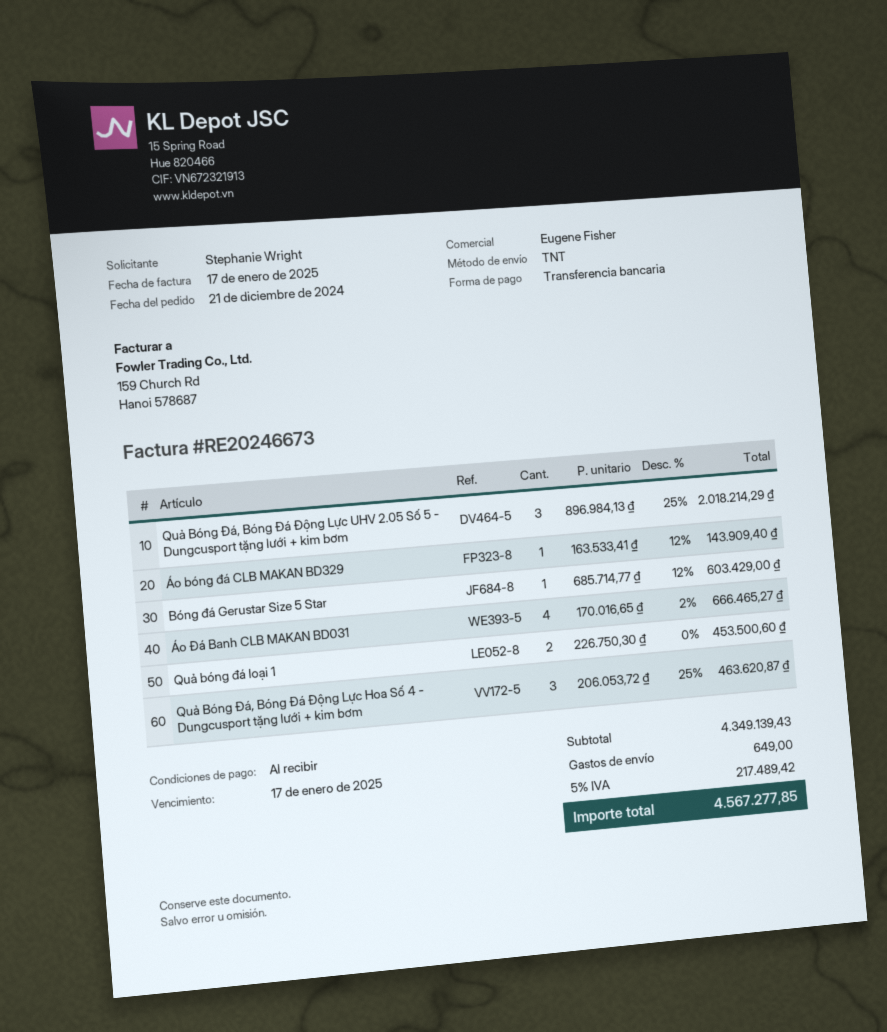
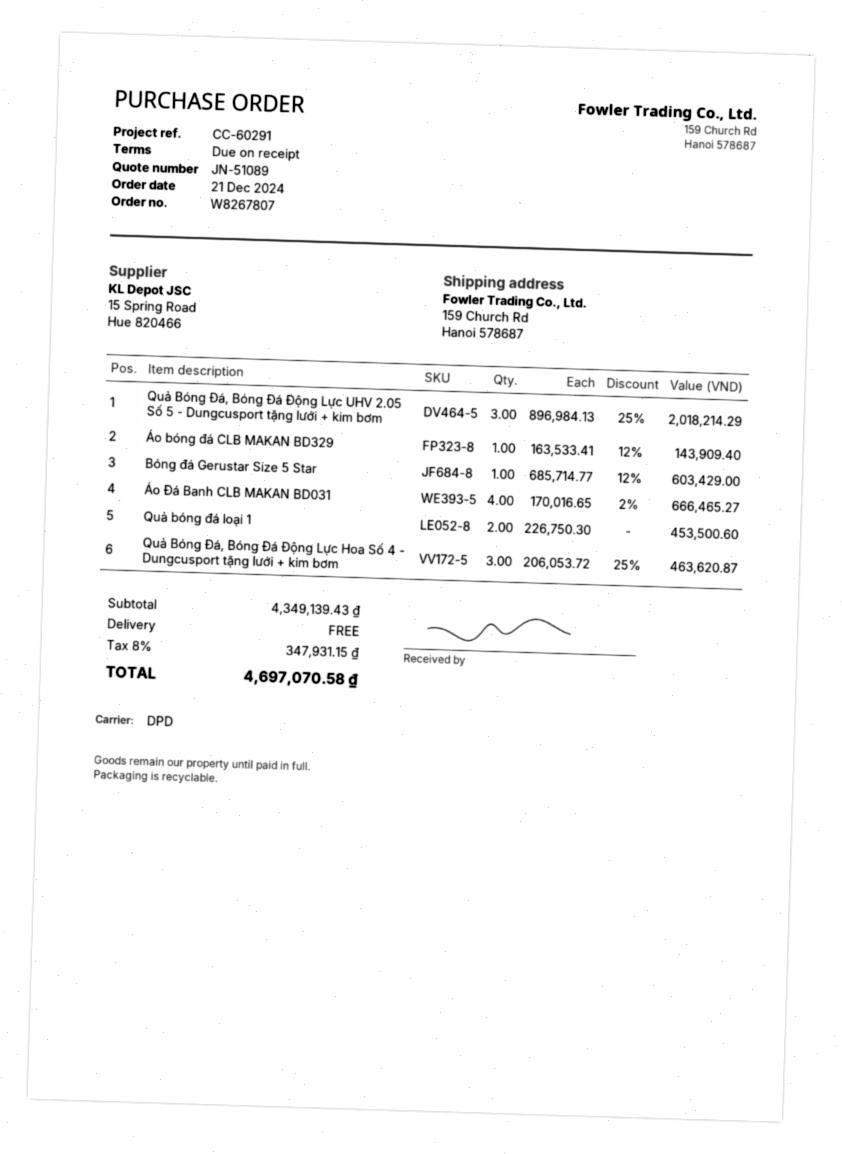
shipping method: TNT -> DPD
shipping: 649.00 -> 0.00
tax: 5% = 217489.42 -> 8% = 347931.15
total: 4567277.85 -> 4697070.58

